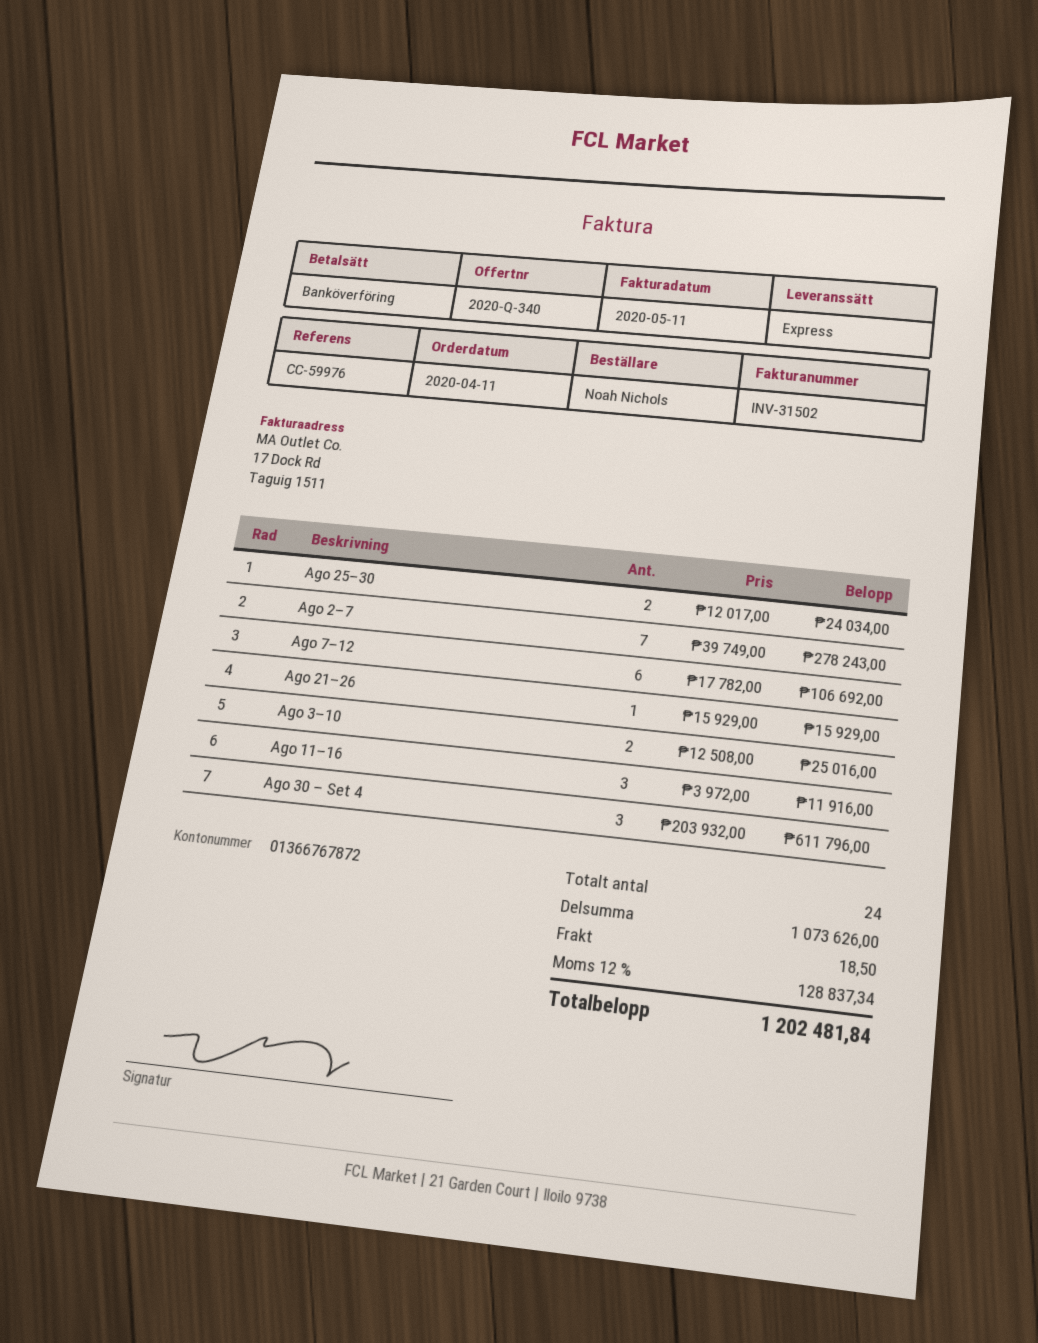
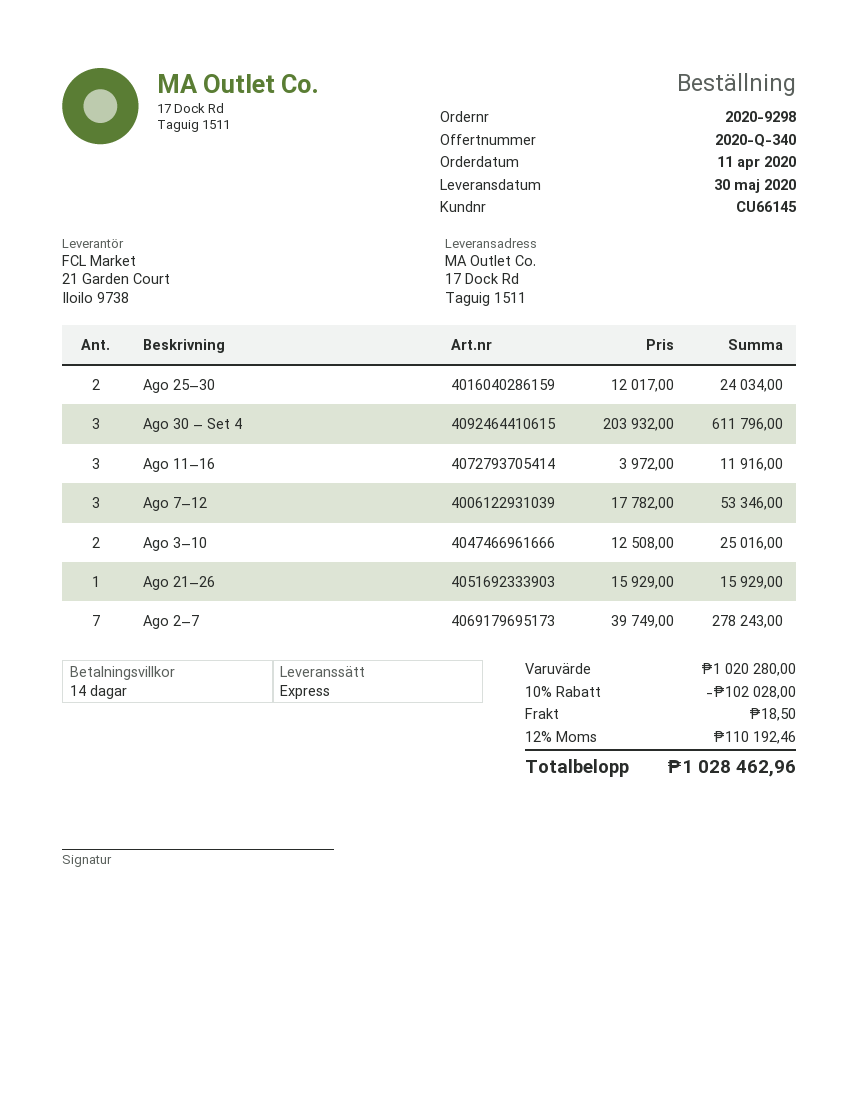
Ago 7–12: 6 x 17782.00 = 106692.00 -> 3 x 17782.00 = 53346.00
subtotal: 1073626.00 -> 1020280.00
discount: none -> 10% = 102028.00
tax: 12% = 128837.34 -> 12% = 110192.46
total: 1202481.84 -> 1028462.96

